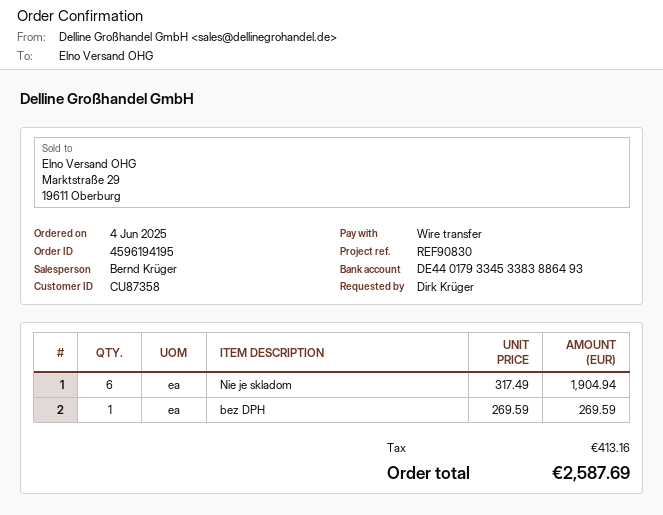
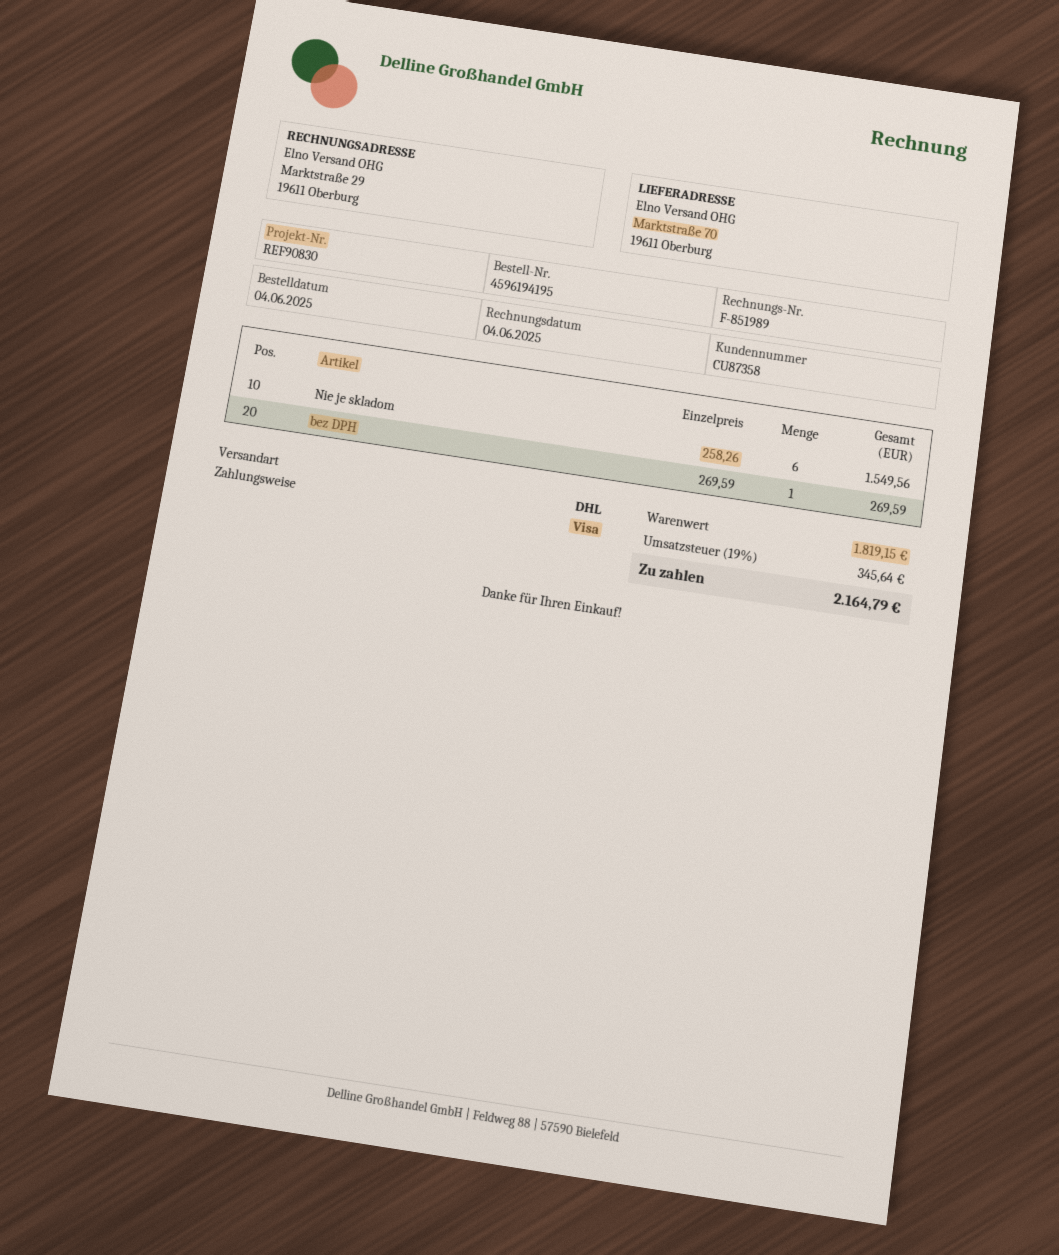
payment method: bank transfer -> Visa
Nie je skladom: 6 x 317.49 = 1904.94 -> 6 x 258.26 = 1549.56
tax: 413.16 -> 345.64
total: 2587.69 -> 2164.79

